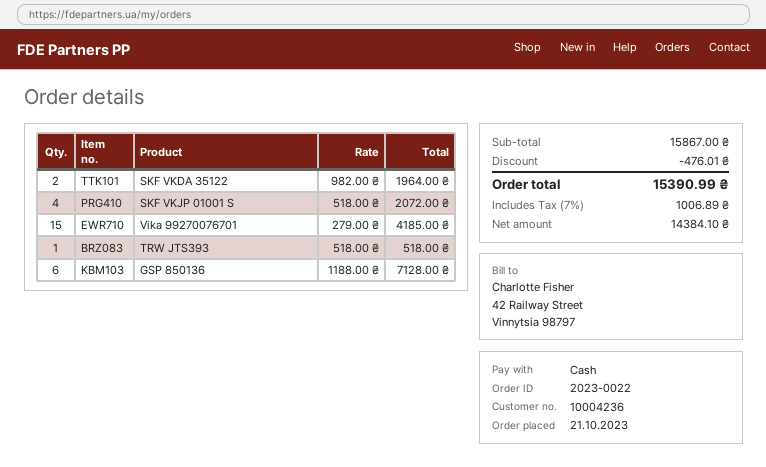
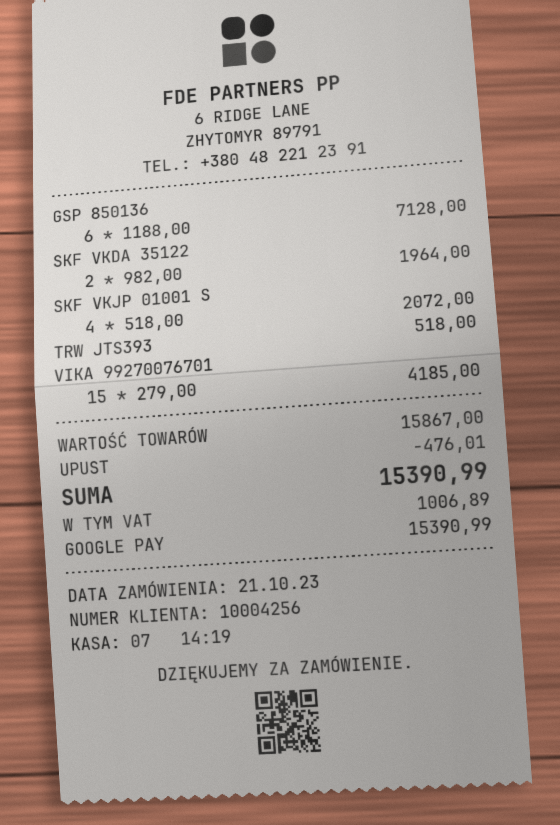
customer number: 10004236 -> 10004256
payment method: cash -> Google Pay

